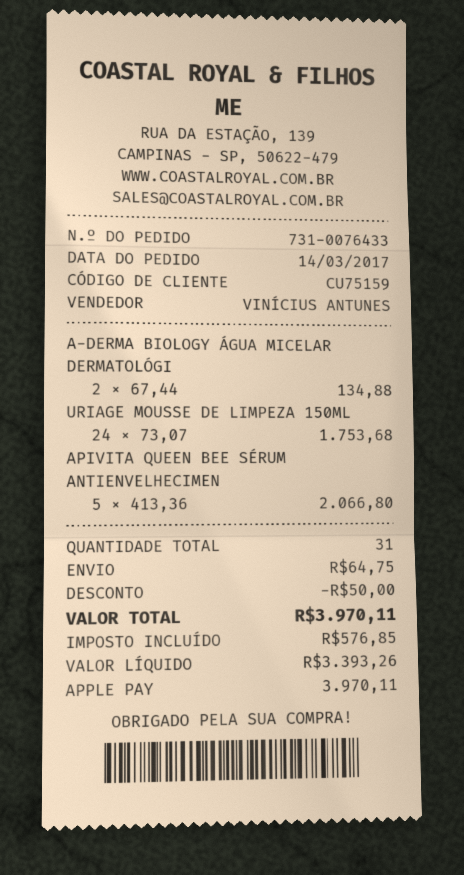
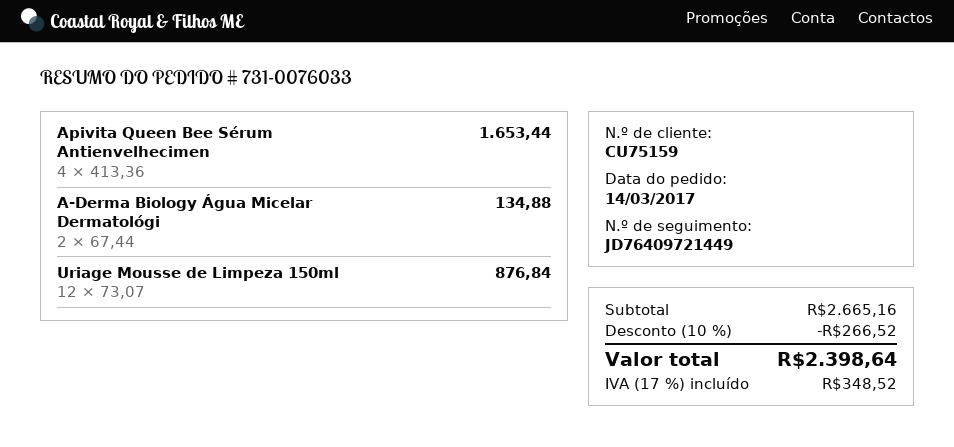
order number: 731-0076433 -> 731-0076033
URIAGE MOUSSE DE LIMPEZA 150ML: 24 x 73.07 = 1753.68 -> 12 x 73.07 = 876.84
APIVITA QUEEN BEE SÉRUM ANTIENVELHECIMEN: 5 x 413.36 = 2066.80 -> 4 x 413.36 = 1653.44
discount: 50.00 -> 266.52
shipping: 64.75 -> none
tax: 576.85 -> 348.52
total: 3970.11 -> 2398.64

